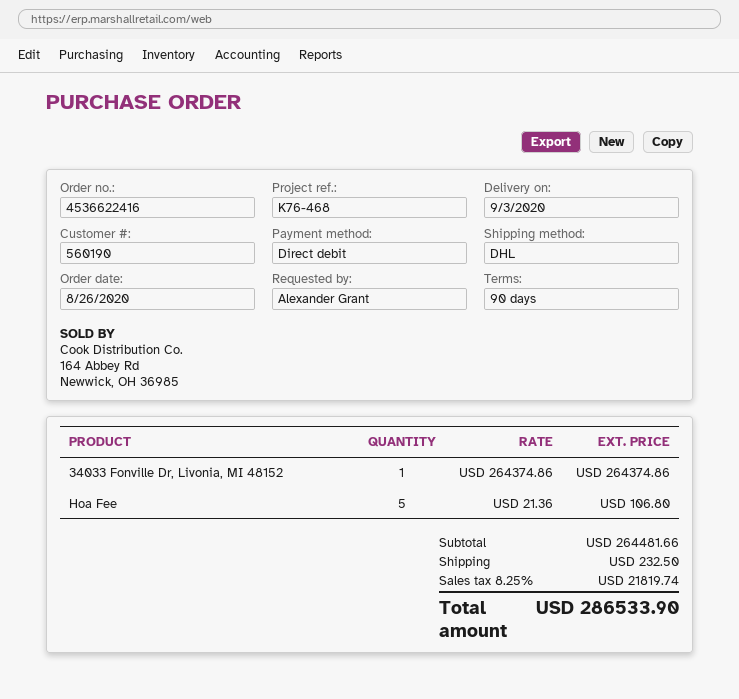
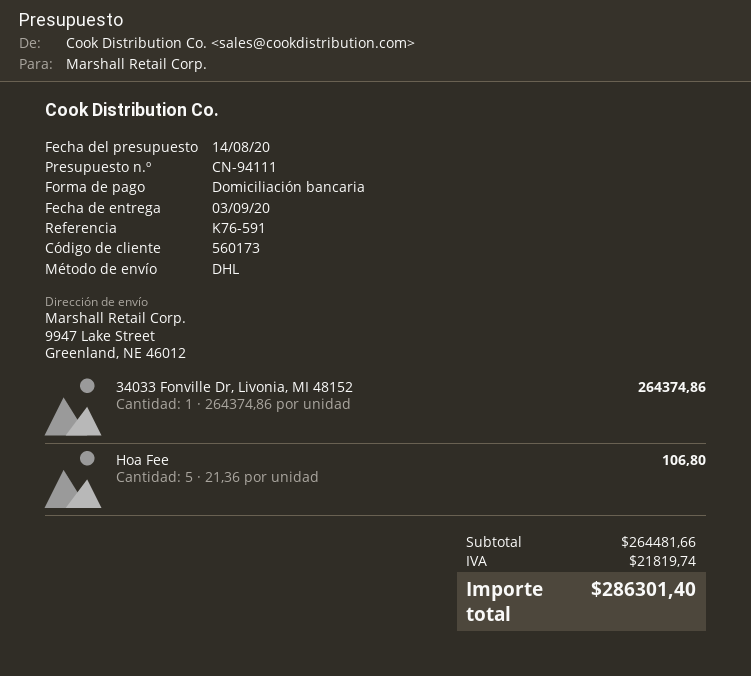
customer number: 560190 -> 560173
reference: K76-468 -> K76-591
shipping: 232.50 -> none
total: 286533.90 -> 286301.40

